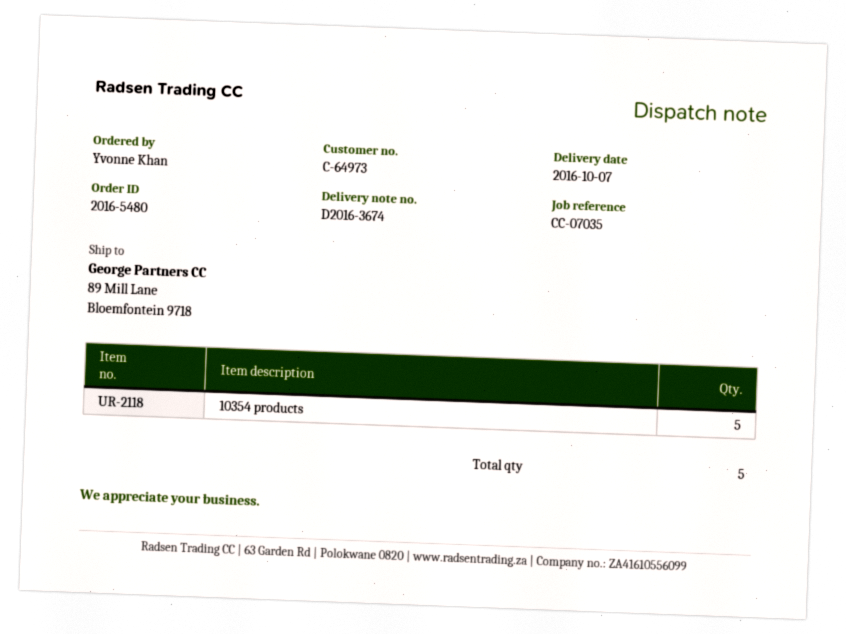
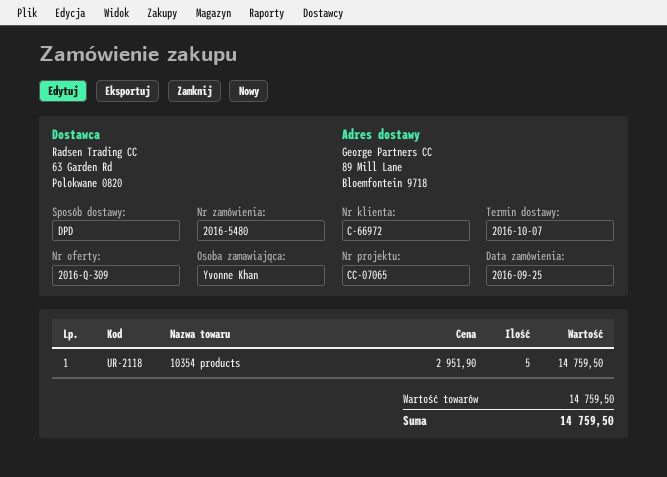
customer number: C-64973 -> C-66972
reference: CC-07035 -> CC-07065

